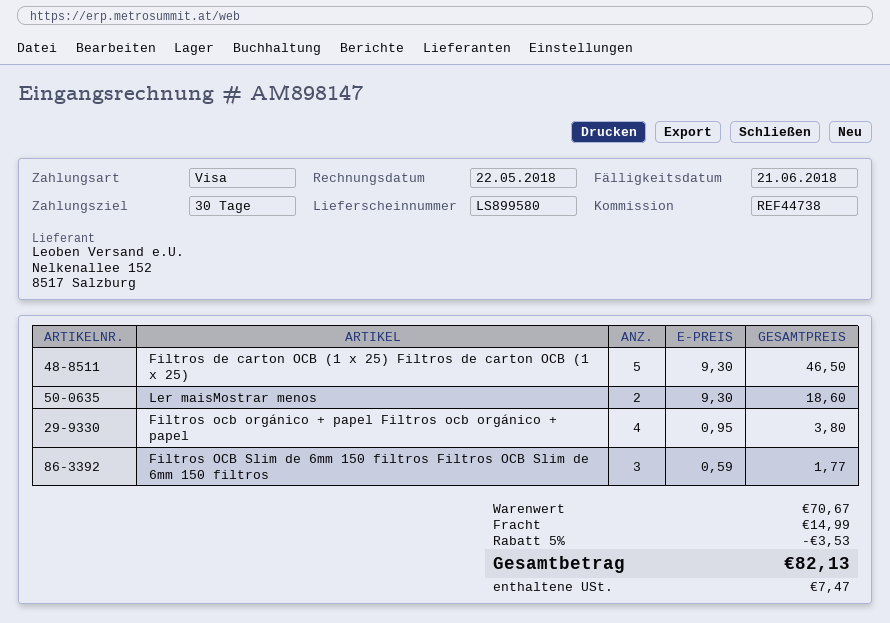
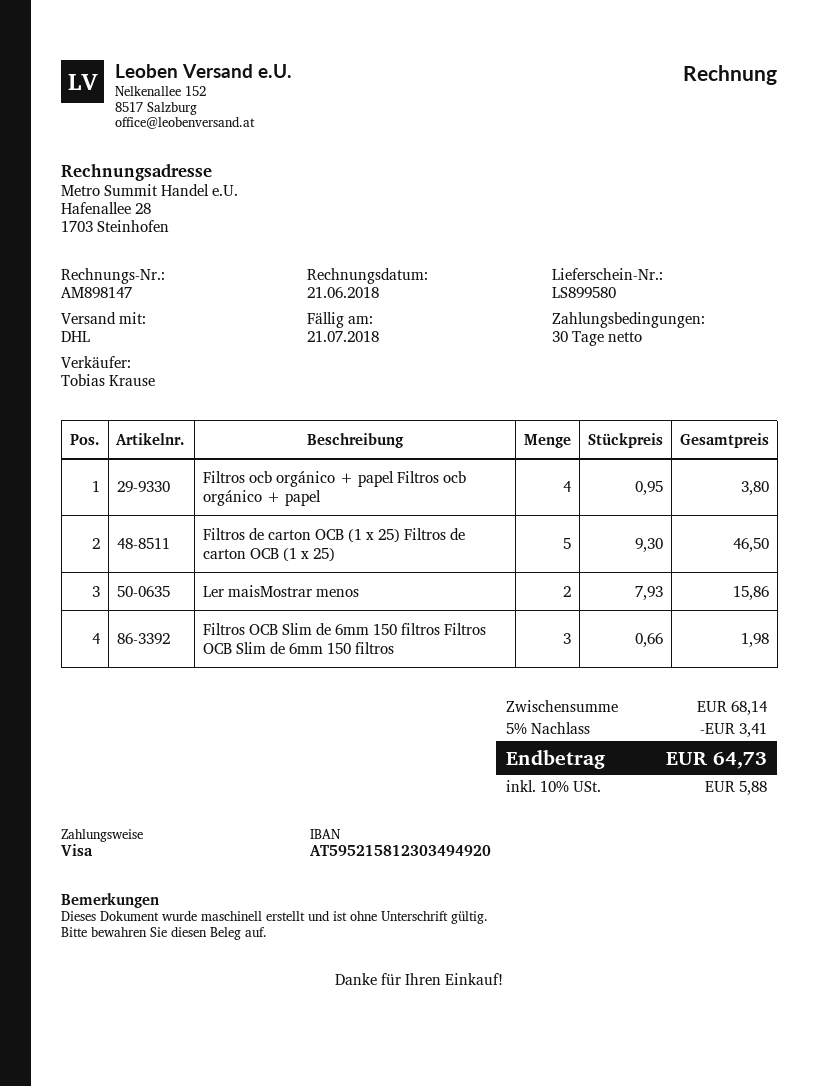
invoice date: 2018-05-22 -> 2018-06-21
due date: 2018-06-21 -> 2018-07-21
Ler maisMostrar menos: 2 x 9.30 = 18.60 -> 2 x 7.93 = 15.86
Filtros OCB Slim de 6mm 150 filtros Filtros OCB Slim de 6mm 150 filtros: 3 x 0.59 = 1.77 -> 3 x 0.66 = 1.98
subtotal: 70.67 -> 68.14
discount: 5% = 3.53 -> 5% = 3.41
shipping: 14.99 -> none
tax: 7.47 -> 5.88
total: 82.13 -> 64.73

